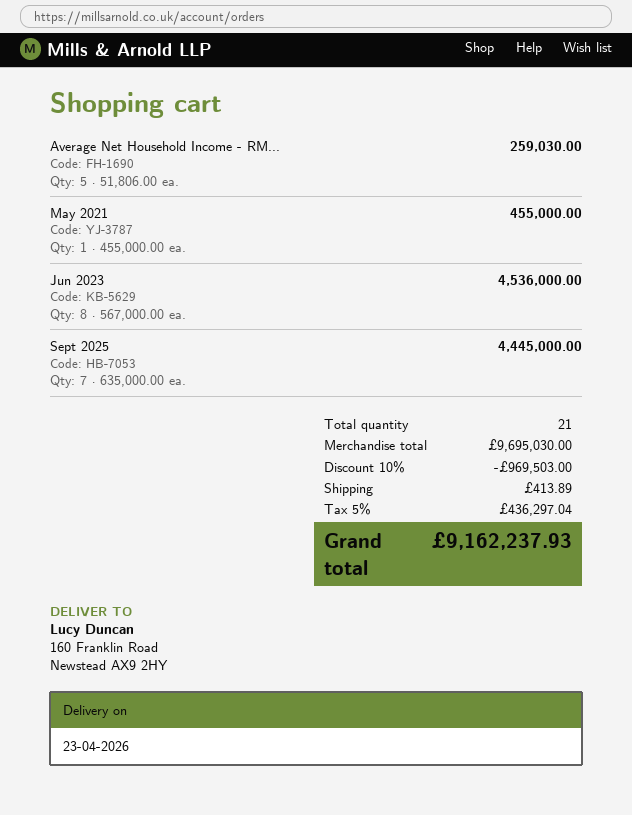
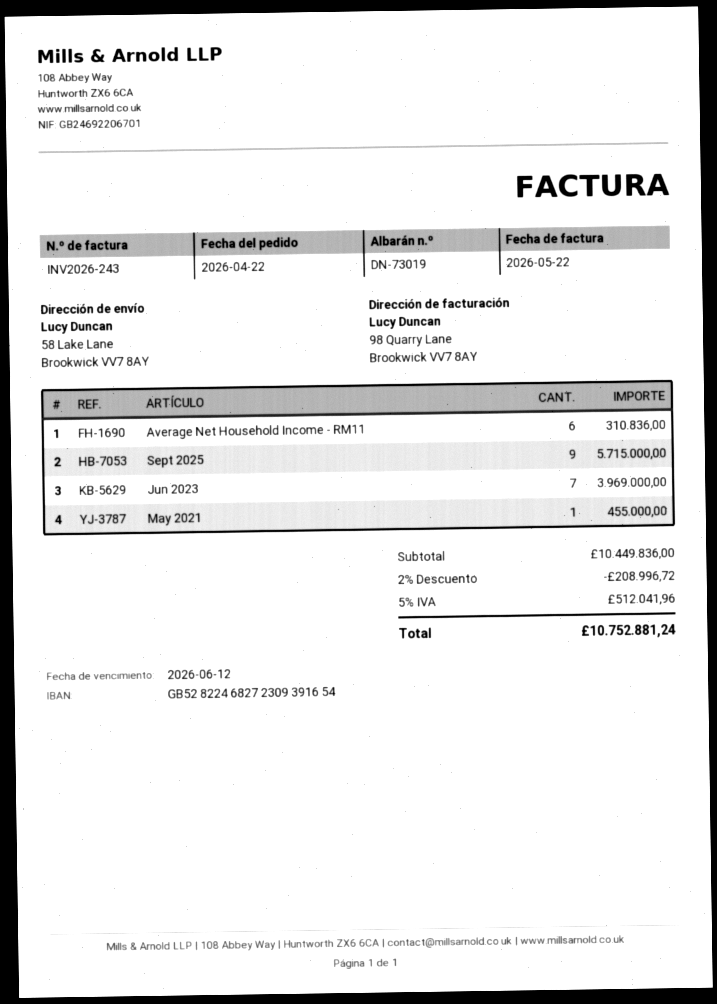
ship to: 160 Franklin Road, Newstead AX9 2HY -> 58 Lake Lane, Brookwick VV7 8AY
Average Net Household Income - RM...: 5 for 259030.00 -> 6 for 310836.00
Jun 2023: 8 for 4536000.00 -> 7 for 3969000.00
Sept 2025: 7 for 4445000.00 -> 9 for 5715000.00
subtotal: 9695030.00 -> 10449836.00
discount: 10% = 969503.00 -> 2% = 208996.72
shipping: 413.89 -> none
tax: 5% = 436297.04 -> 5% = 512041.96
total: 9162237.93 -> 10752881.24

